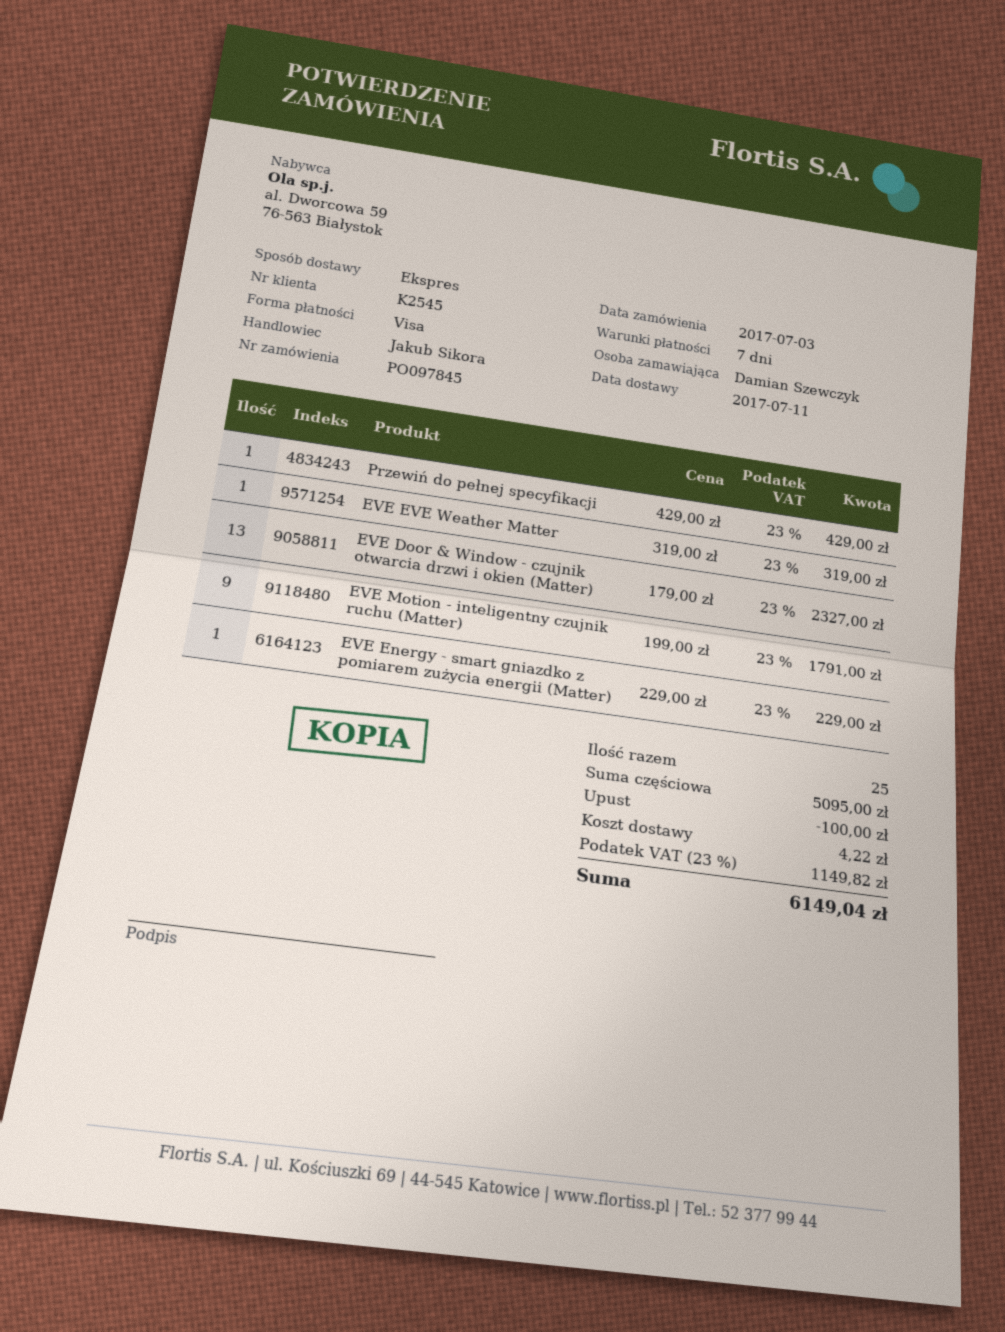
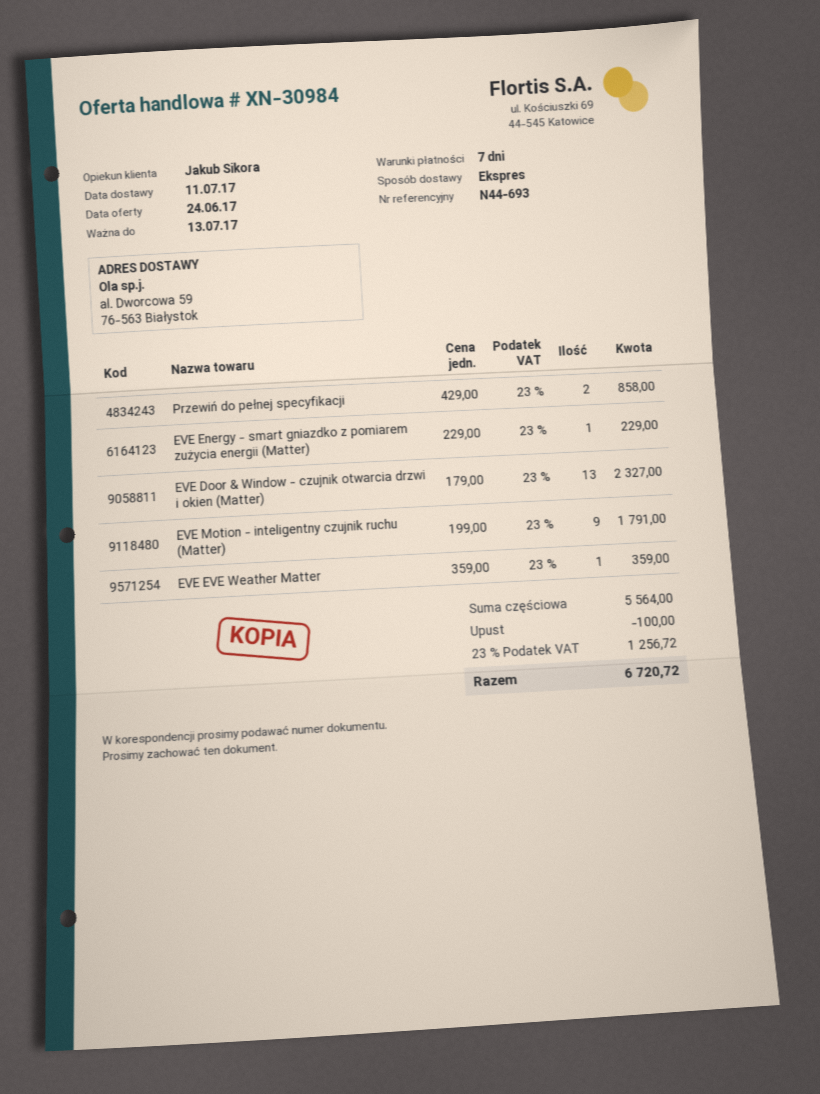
Przewiń do pełnej specyfikacji: 1 x 429.00 = 429.00 -> 2 x 429.00 = 858.00
EVE EVE Weather Matter: 1 x 319.00 = 319.00 -> 1 x 359.00 = 359.00
subtotal: 5095.00 -> 5564.00
shipping: 4.22 -> none
tax: 23% = 1149.82 -> 23% = 1256.72
total: 6149.04 -> 6720.72

